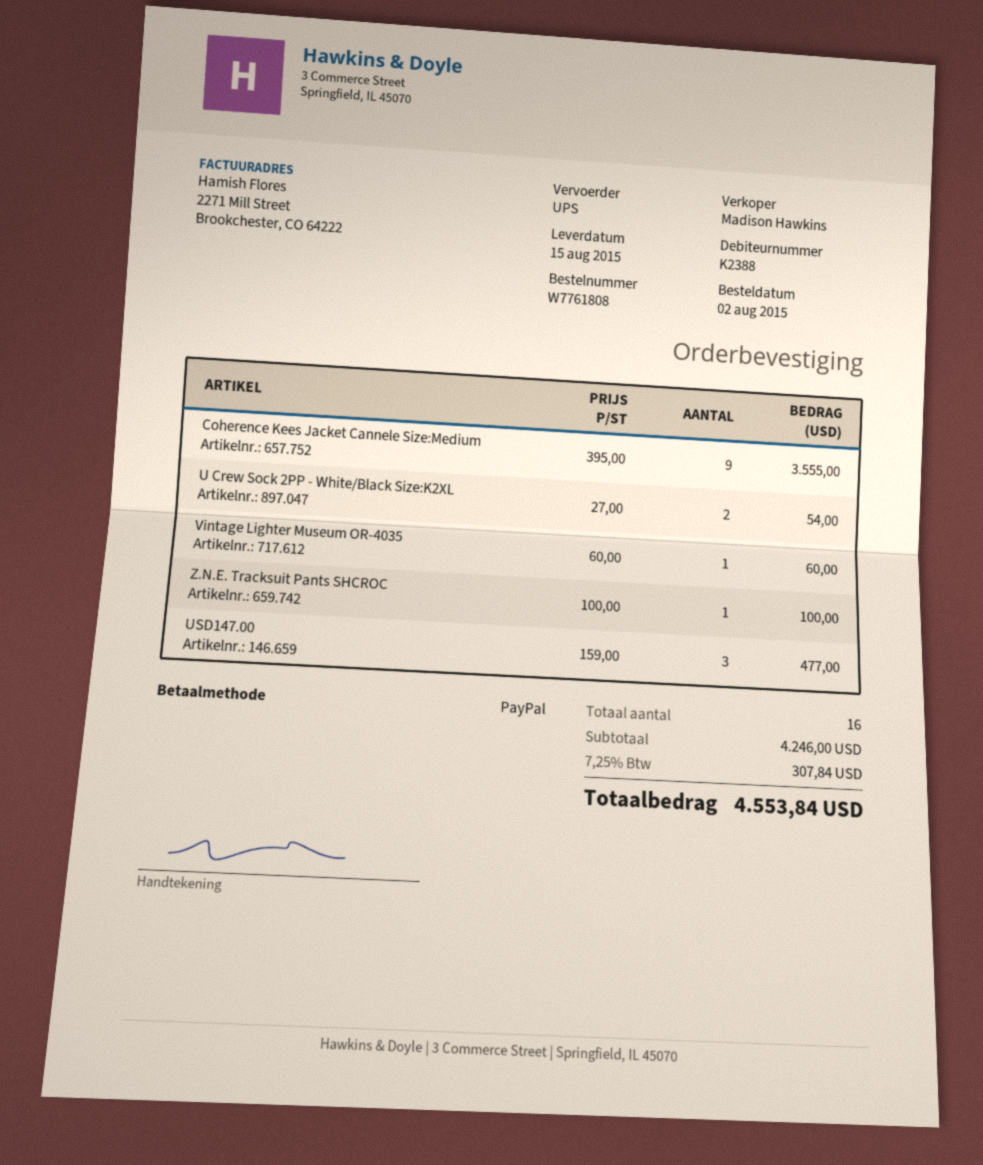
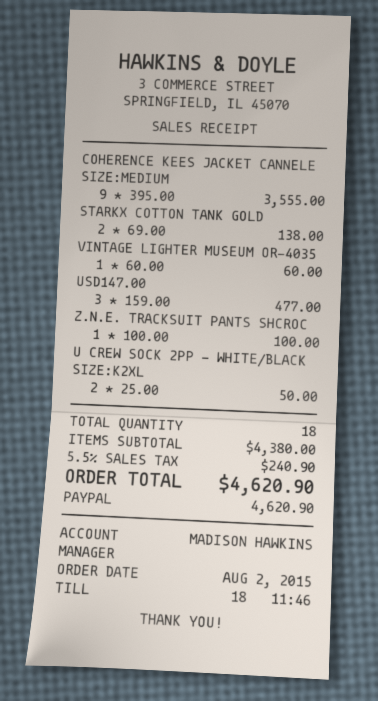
U Crew Sock 2PP - White/Black Size:K2XL: 2 x 27.00 = 54.00 -> 2 x 25.00 = 50.00
STARKX COTTON TANK GOLD: none -> 2 x 69.00 = 138.00
total quantity: 16 -> 18
subtotal: 4246.00 -> 4380.00
tax: 7.25% = 307.84 -> 5.5% = 240.90
total: 4553.84 -> 4620.90

